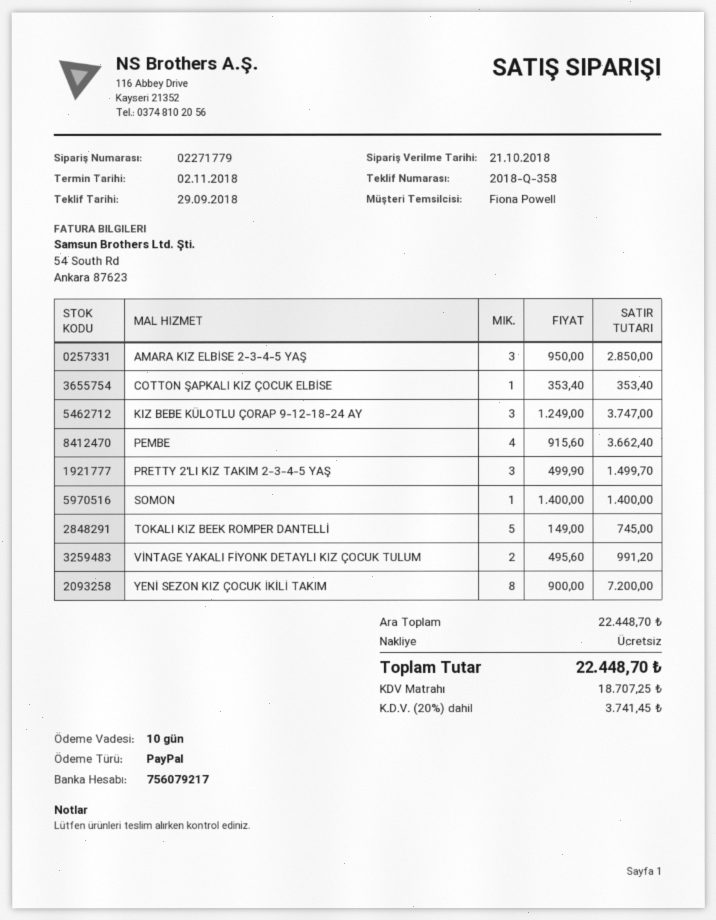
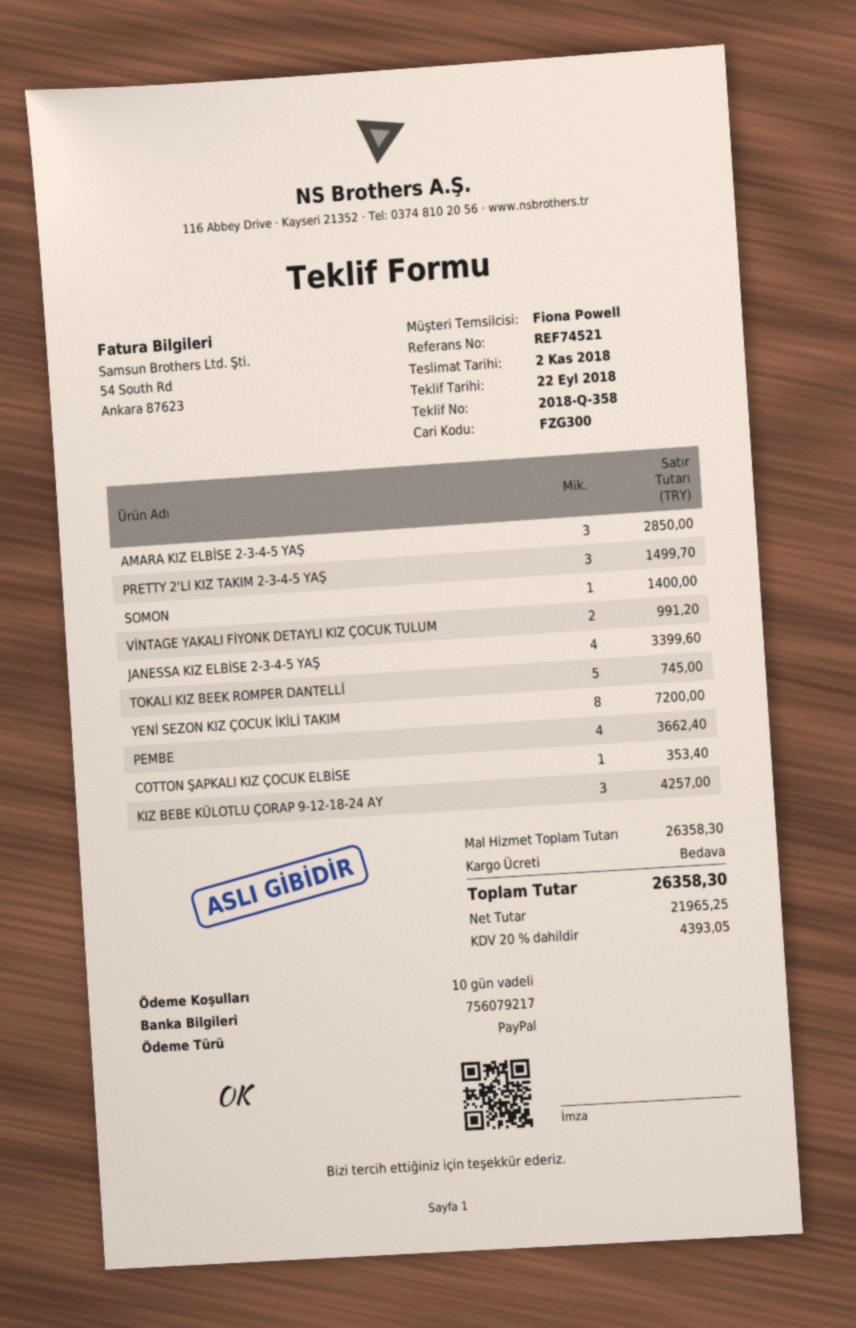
quote date: 2018-09-29 -> 2018-09-22
KIZ BEBE KÜLOTLU ÇORAP 9-12-18-24 AY: 3 for 3747.00 -> 3 for 4257.00
JANESSA KIZ ELBİSE 2-3-4-5 YAŞ: none -> 4 for 3399.60
subtotal: 22448.70 -> 26358.30
net: 18707.25 -> 21965.25
tax: 20% = 3741.45 -> 20% = 4393.05
total: 22448.70 -> 26358.30

